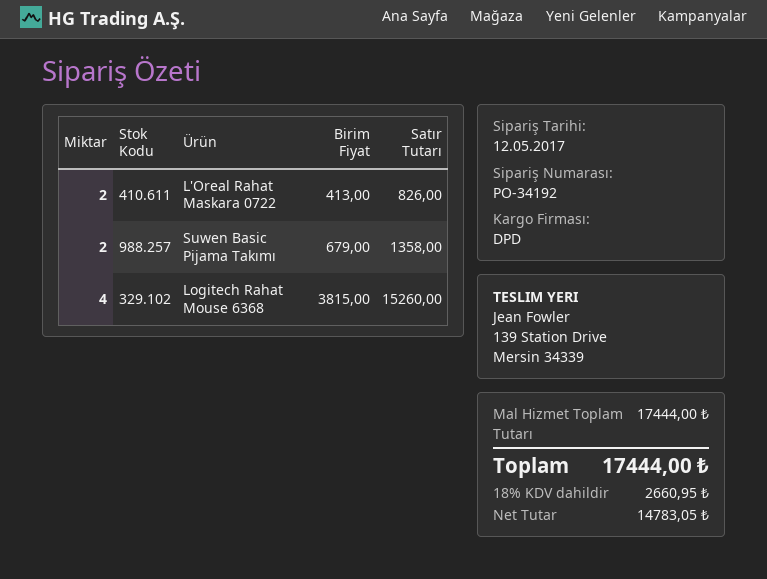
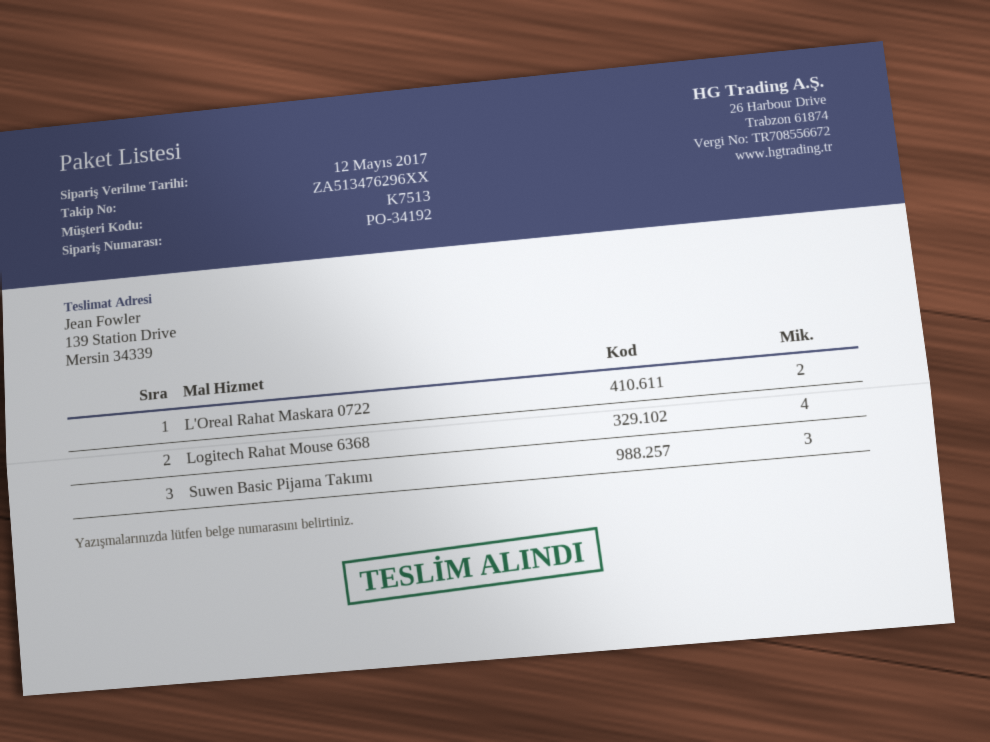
Suwen Basic Pijama Takımı: 2 -> 3

